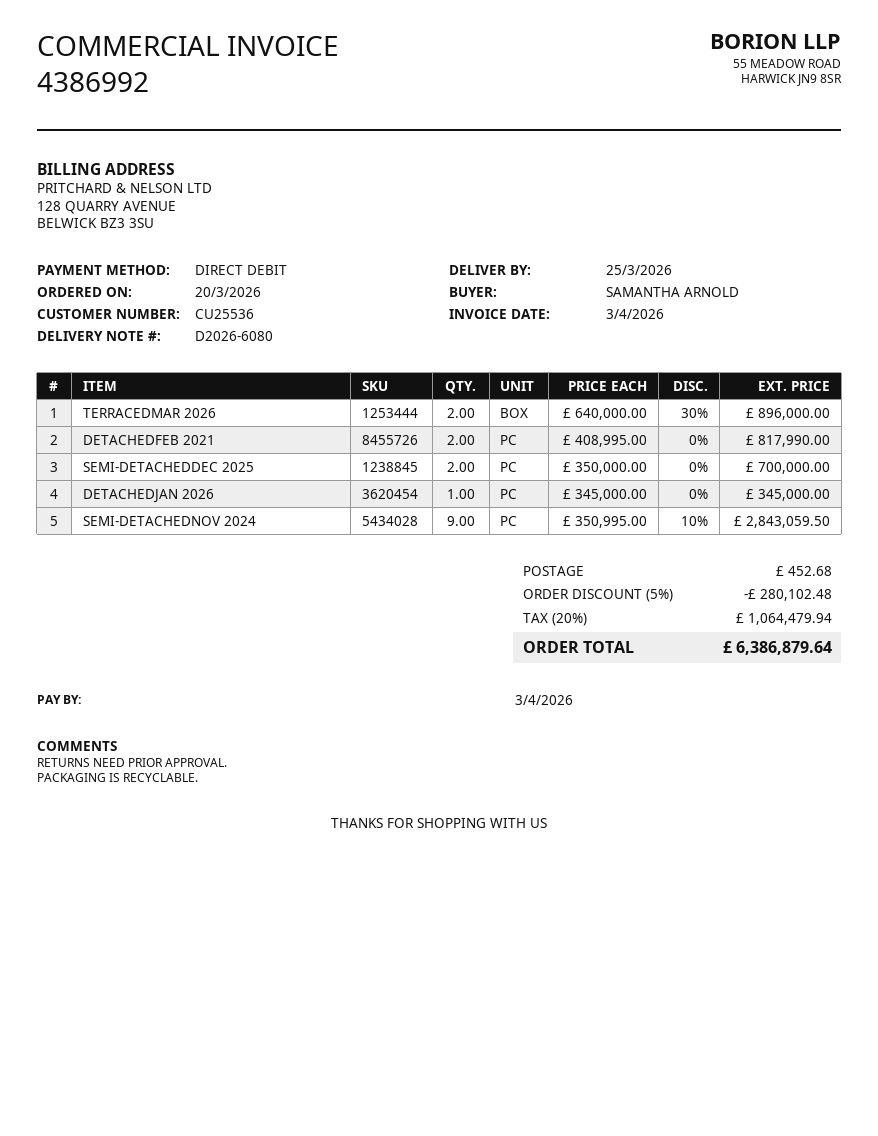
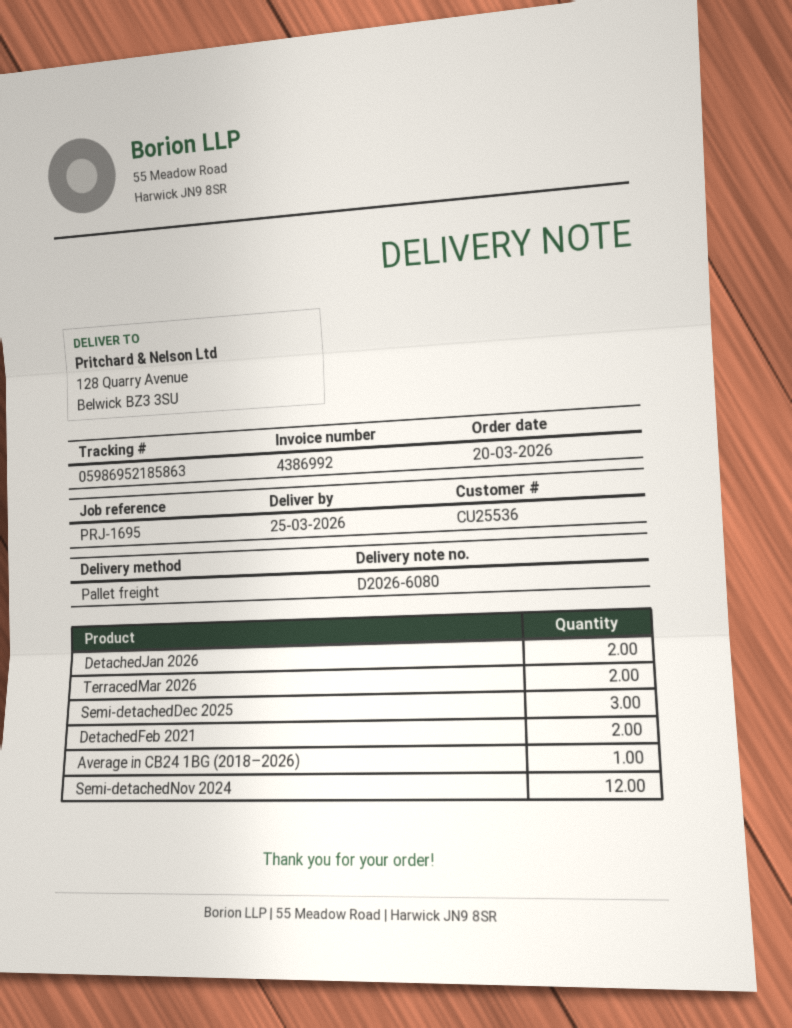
SEMI-DETACHEDDEC 2025: 2 -> 3
DETACHEDJAN 2026: 1 -> 2
SEMI-DETACHEDNOV 2024: 9 -> 12
Average in CB24 1BG (2018–2026): none -> 1

